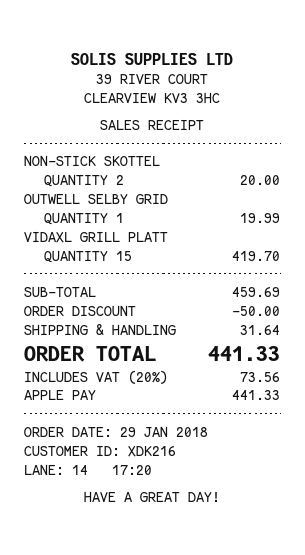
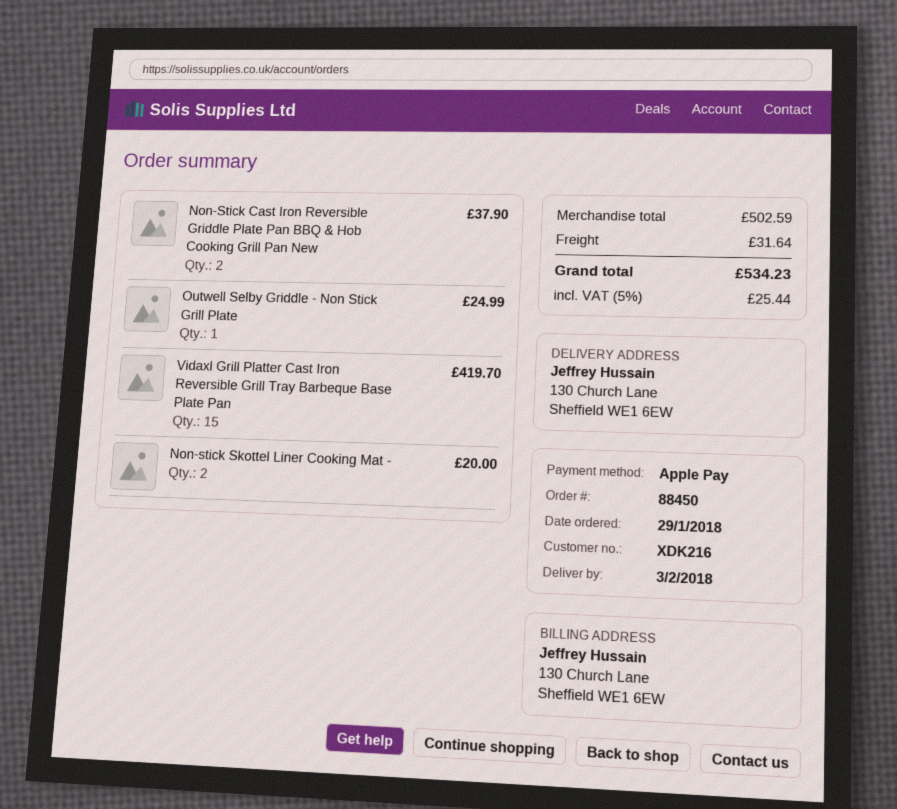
OUTWELL SELBY GRID: 1 for 19.99 -> 1 for 24.99
Non-Stick Cast Iron Reversible Griddle Plate Pan BBQ & Hob Cooking Grill Pan New: none -> 2 for 37.90
subtotal: 459.69 -> 502.59
discount: 50.00 -> none
tax: 20% = 73.56 -> 5% = 25.44
total: 441.33 -> 534.23

